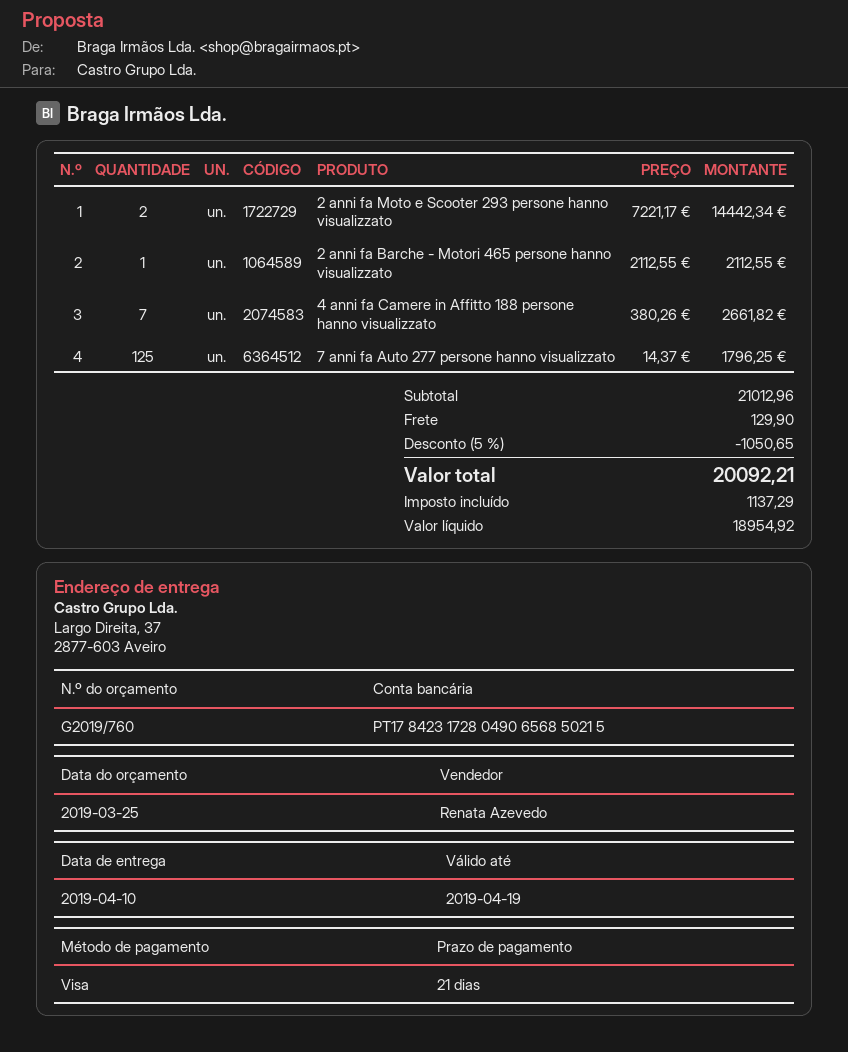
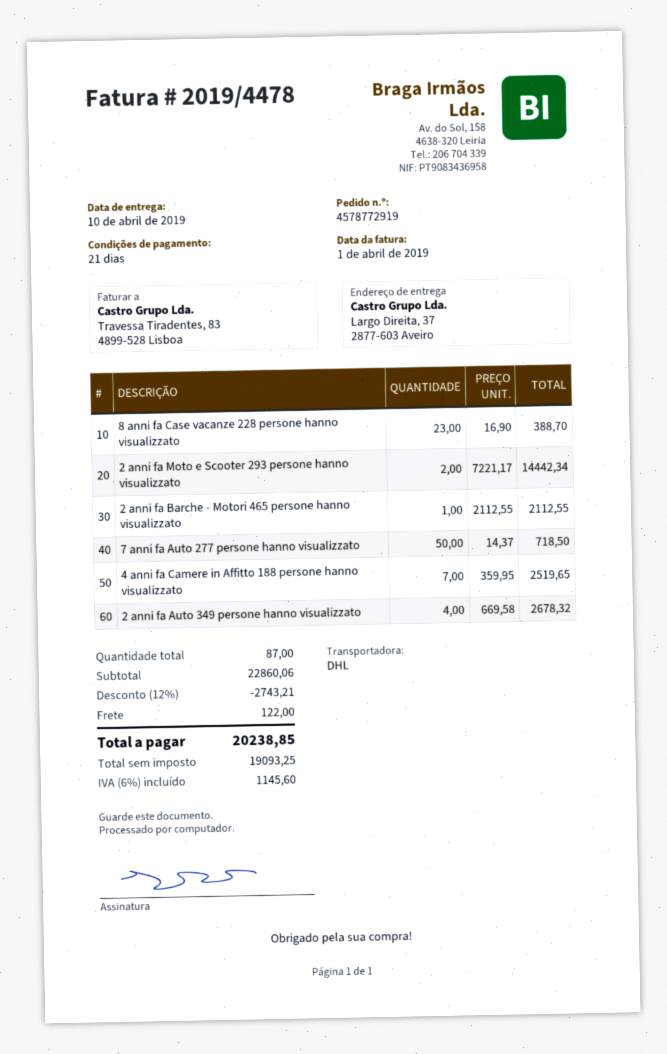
4 anni fa Camere in Affitto 188 persone hanno visualizzato: 7 x 380.26 = 2661.82 -> 7 x 359.95 = 2519.65
7 anni fa Auto 277 persone hanno visualizzato: 125 x 14.37 = 1796.25 -> 50 x 14.37 = 718.50
8 anni fa Case vacanze 228 persone hanno visualizzato: none -> 23 x 16.90 = 388.70
2 anni fa Auto 349 persone hanno visualizzato: none -> 4 x 669.58 = 2678.32
subtotal: 21012.96 -> 22860.06
discount: 5% = 1050.65 -> 12% = 2743.21
shipping: 129.90 -> 122.00
net: 18954.92 -> 19093.25
tax: 1137.29 -> 1145.60
total: 20092.21 -> 20238.85

